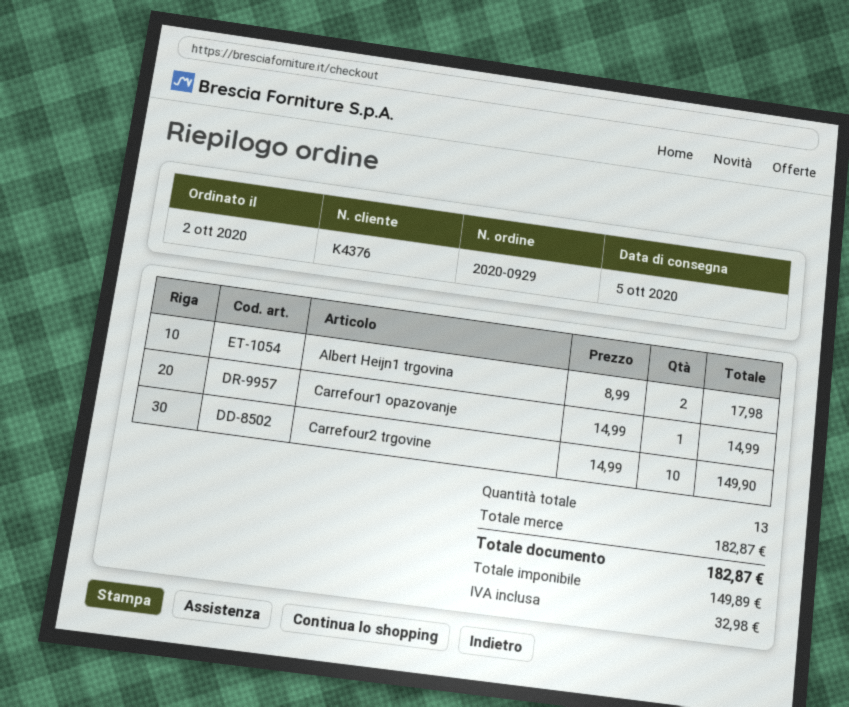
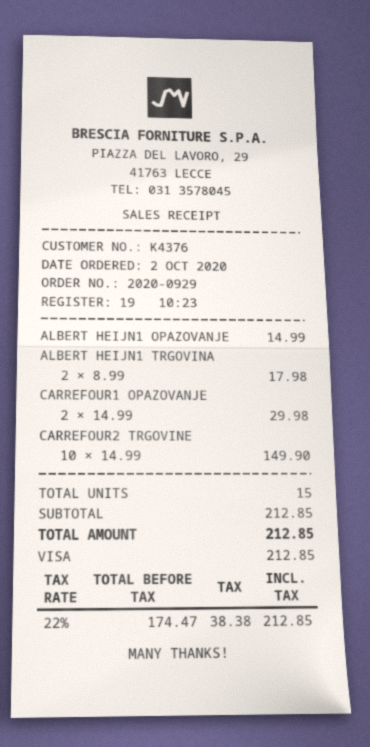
Carrefour1 opazovanje: 1 x 14.99 = 14.99 -> 2 x 14.99 = 29.98
ALBERT HEIJN1 OPAZOVANJE: none -> 1 x 14.99 = 14.99
total quantity: 13 -> 15
subtotal: 182.87 -> 212.85
net: 149.89 -> 174.47
tax: 32.98 -> 38.38
total: 182.87 -> 212.85

